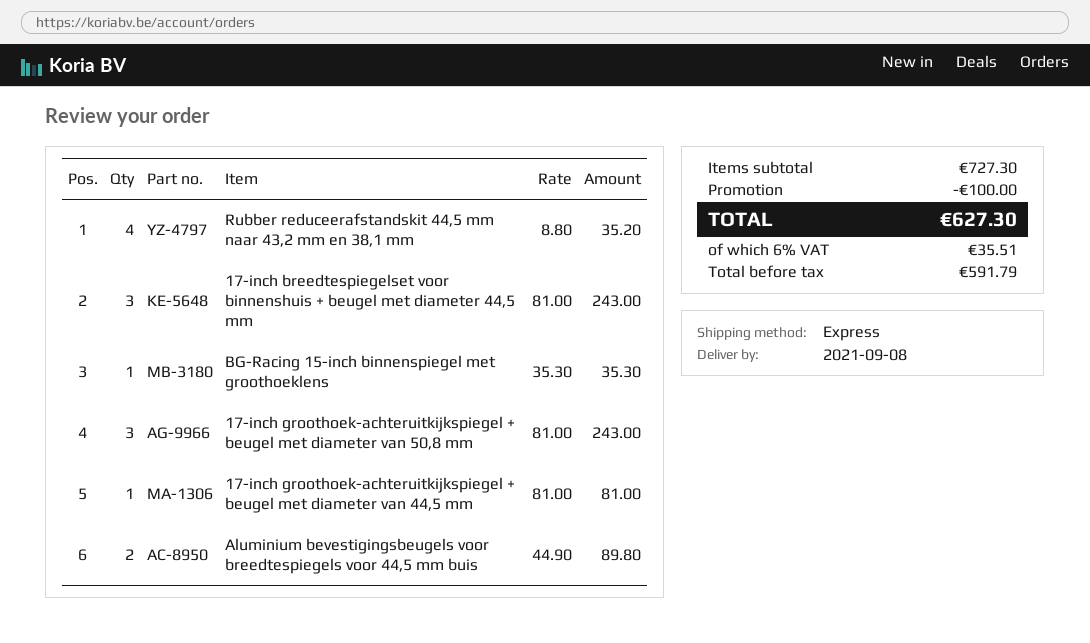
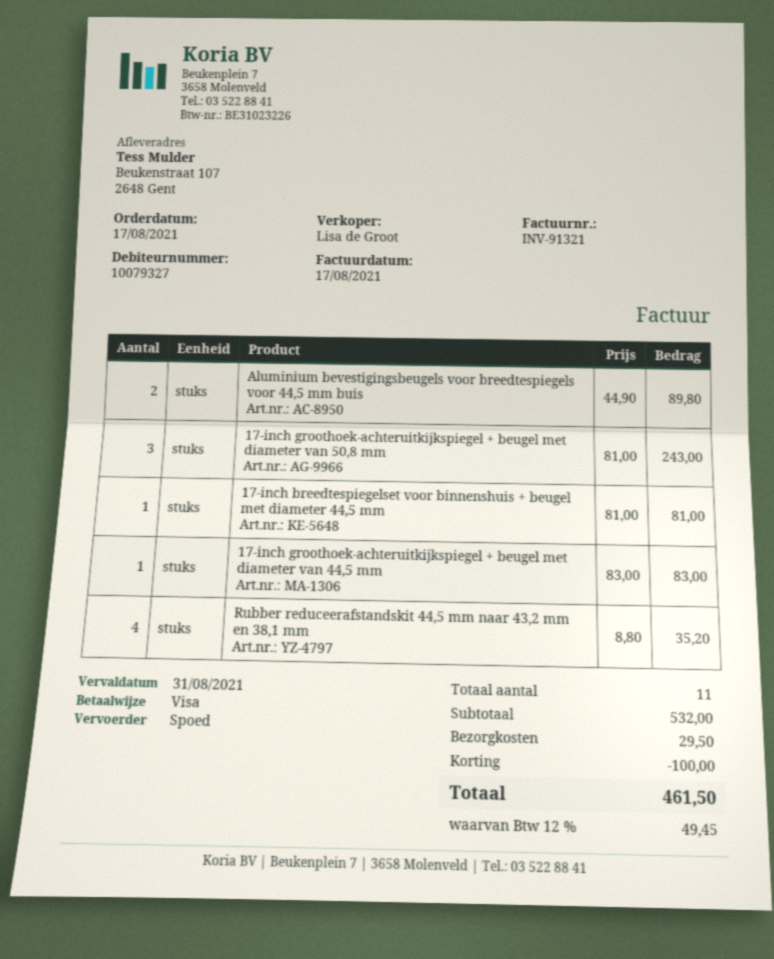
17-inch breedtespiegelset voor binnenshuis + beugel met diameter 44,5 mm: 3 x 81.00 = 243.00 -> 1 x 81.00 = 81.00
BG-Racing 15-inch binnenspiegel met groothoeklens: 1 x 35.30 = 35.30 -> none
17-inch groothoek-achteruitkijkspiegel + beugel met diameter van 44,5 mm: 1 x 81.00 = 81.00 -> 1 x 83.00 = 83.00
subtotal: 727.30 -> 532.00
shipping: none -> 29.50
tax: 6% = 35.51 -> 12% = 49.45
total: 627.30 -> 461.50

